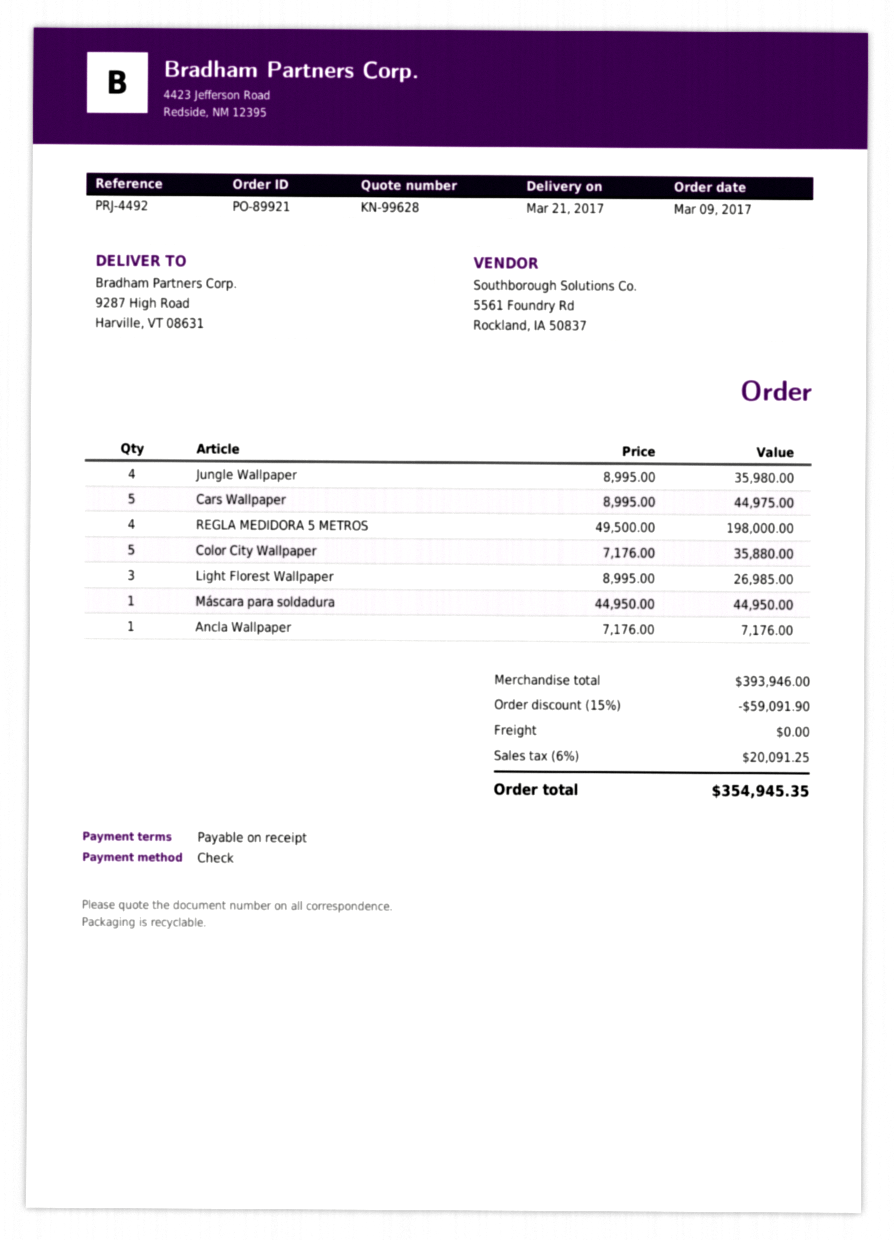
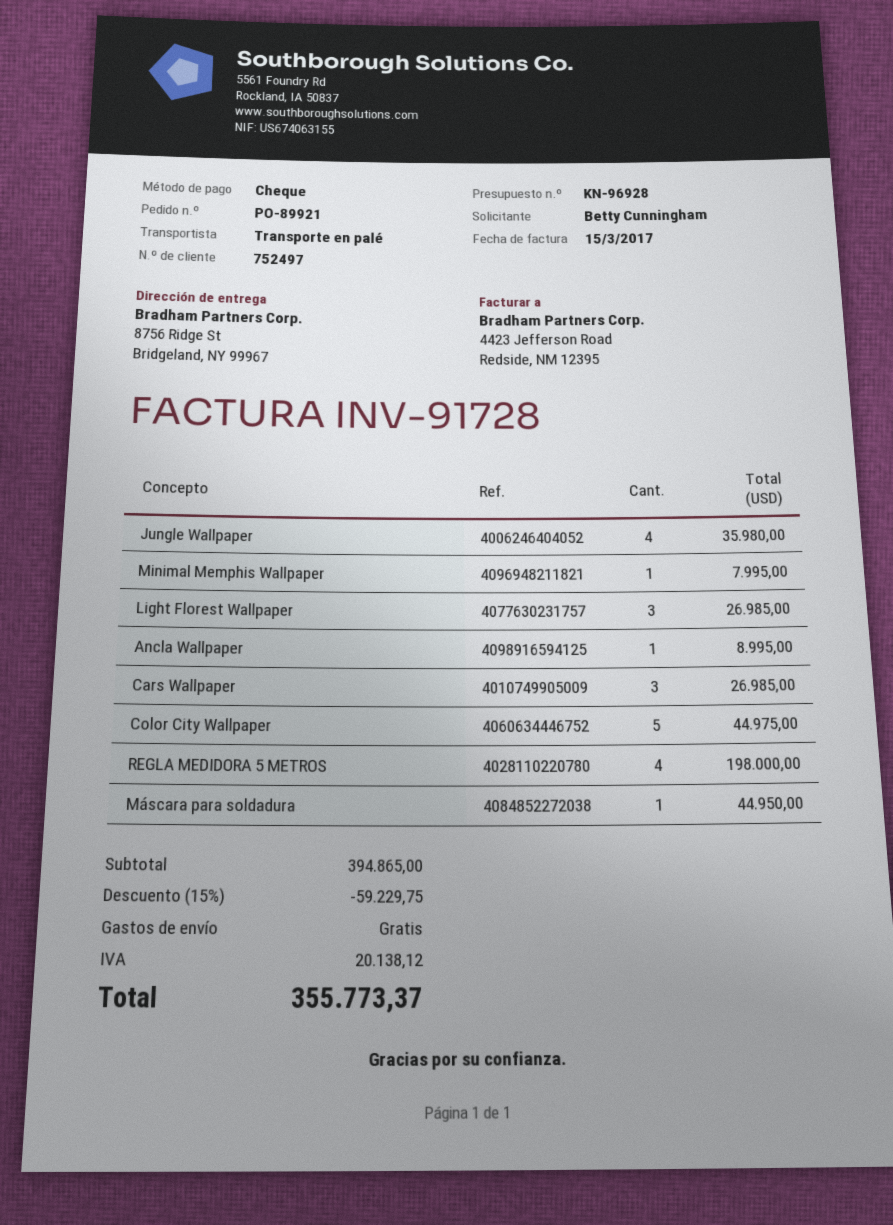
quote number: KN-99628 -> KN-96928
ship to: 9287 High Road, Harville, VT 08631 -> 8756 Ridge St, Bridgeland, NY 99967
Cars Wallpaper: 5 for 44975.00 -> 3 for 26985.00
Color City Wallpaper: 5 for 35880.00 -> 5 for 44975.00
Ancla Wallpaper: 1 for 7176.00 -> 1 for 8995.00
Minimal Memphis Wallpaper: none -> 1 for 7995.00
subtotal: 393946.00 -> 394865.00
discount: 15% = 59091.90 -> 15% = 59229.75
tax: 20091.25 -> 20138.12
total: 354945.35 -> 355773.37

